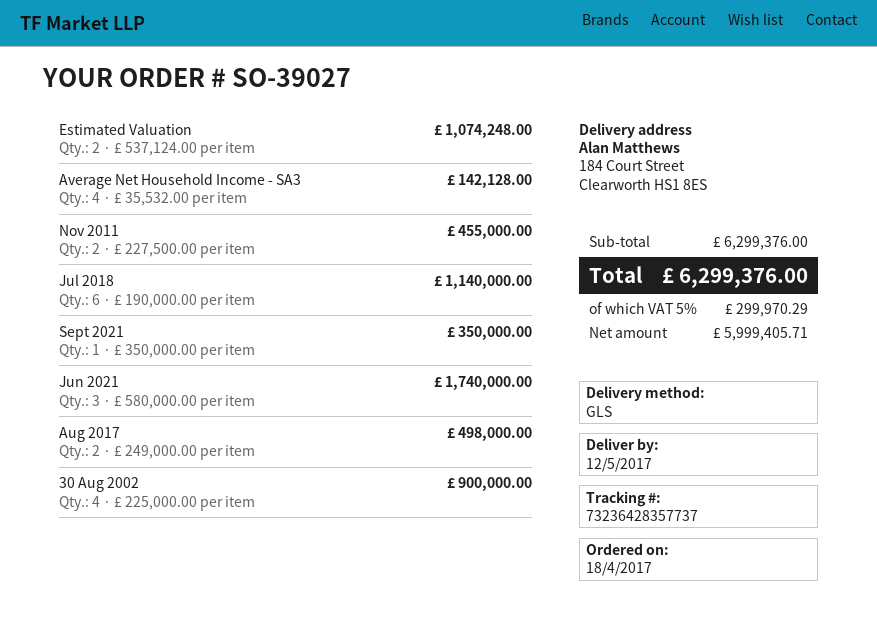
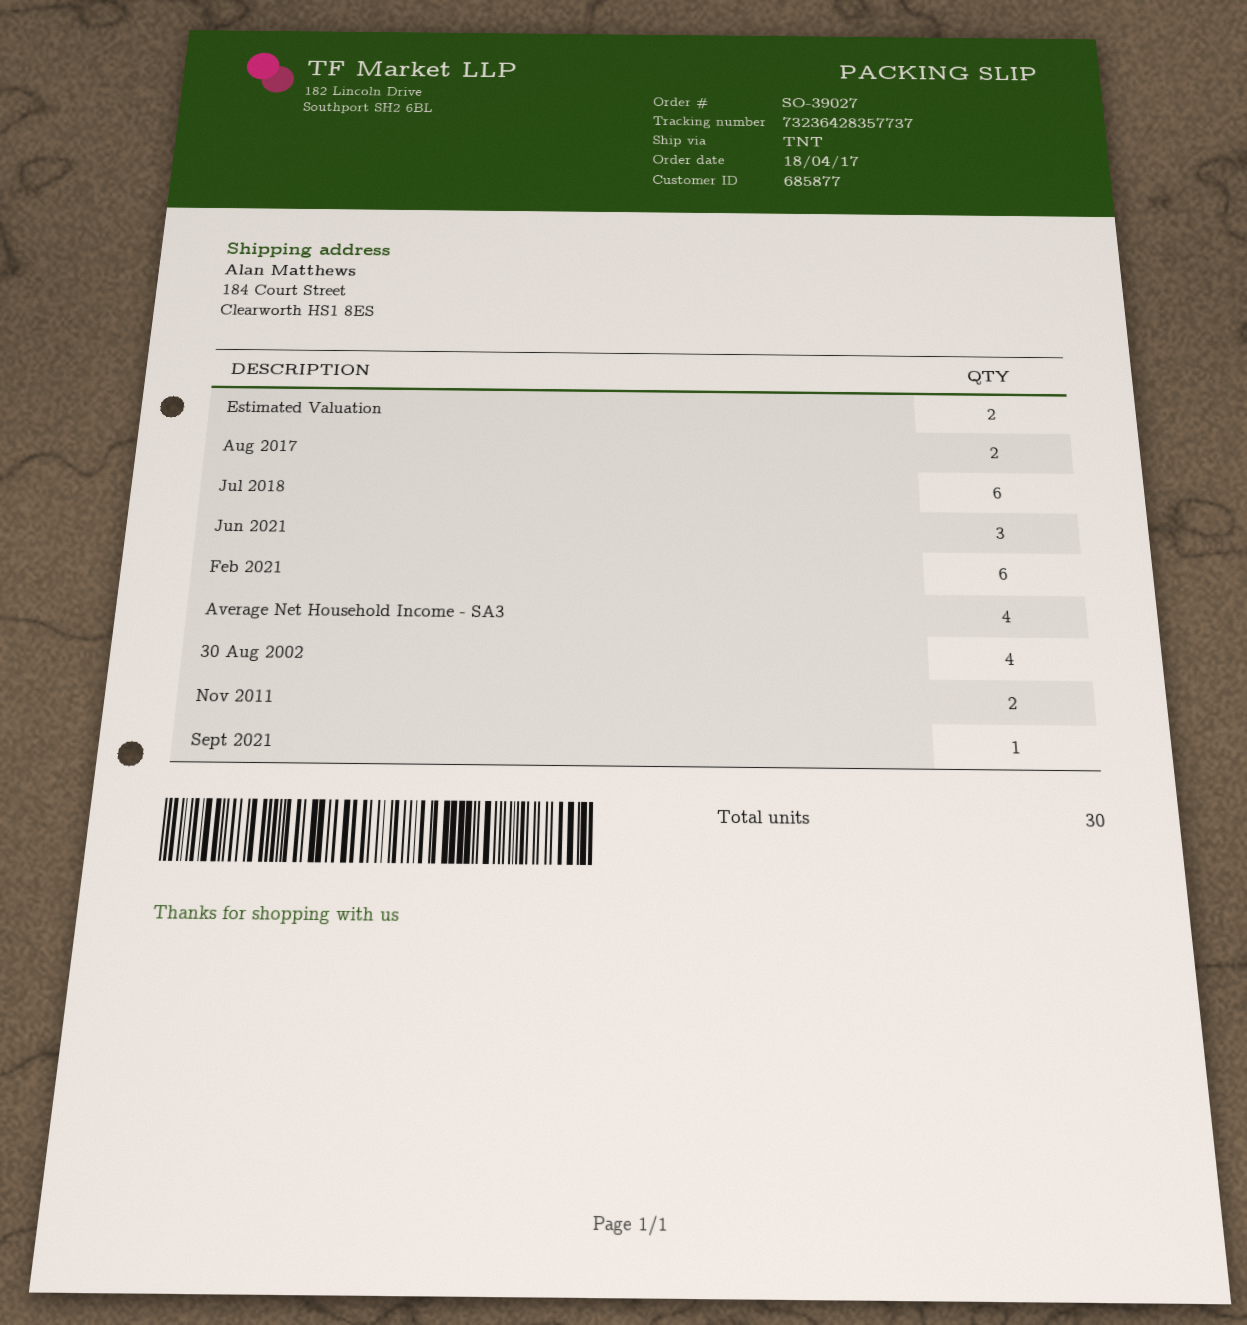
shipping method: GLS -> TNT
Feb 2021: none -> 6

